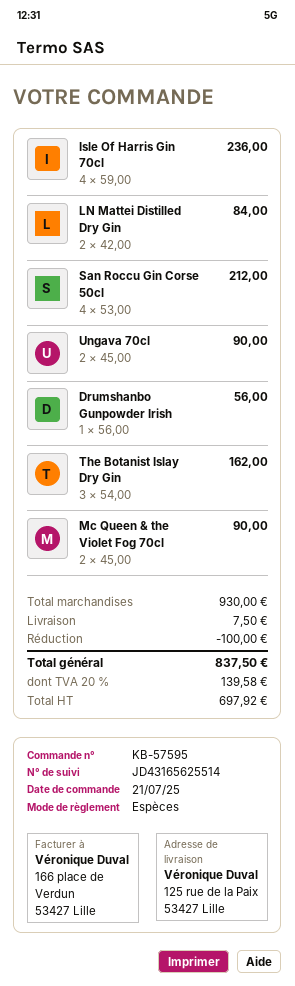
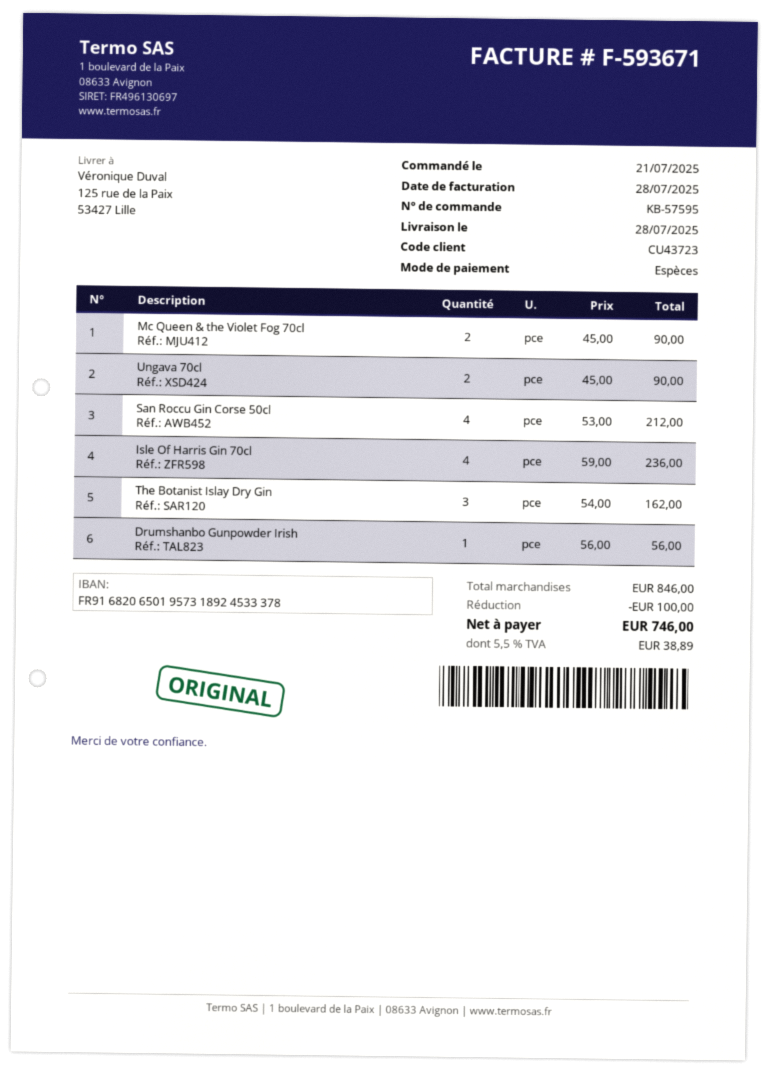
LN Mattei Distilled Dry Gin: 2 x 42.00 = 84.00 -> none
subtotal: 930.00 -> 846.00
shipping: 7.50 -> none
tax: 20% = 139.58 -> 5.5% = 38.89
total: 837.50 -> 746.00

